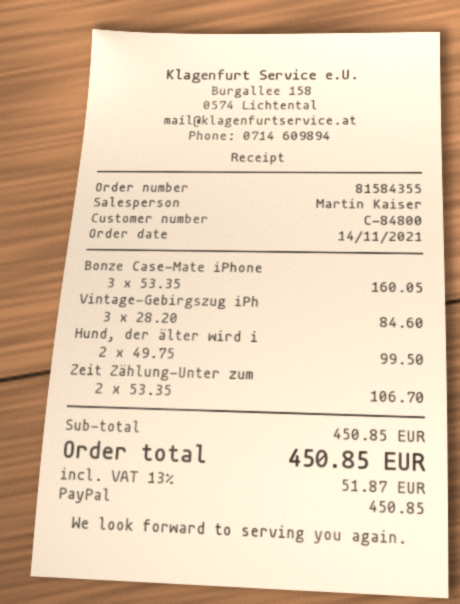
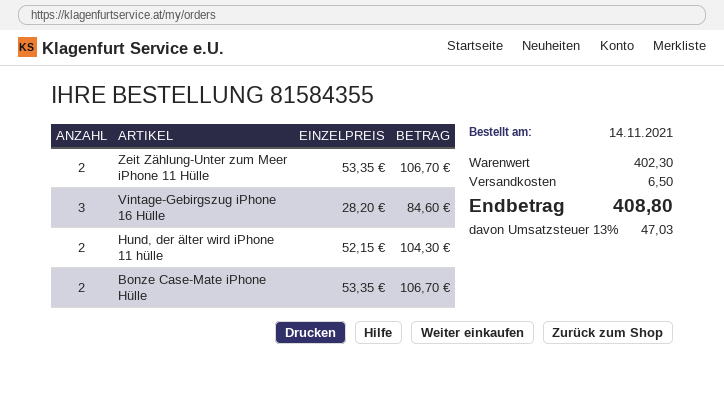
Bonze Case-Mate iPhone: 3 x 53.35 = 160.05 -> 2 x 53.35 = 106.70
Hund, der älter wird i: 2 x 49.75 = 99.50 -> 2 x 52.15 = 104.30
subtotal: 450.85 -> 402.30
shipping: none -> 6.50
tax: 13% = 51.87 -> 13% = 47.03
total: 450.85 -> 408.80

